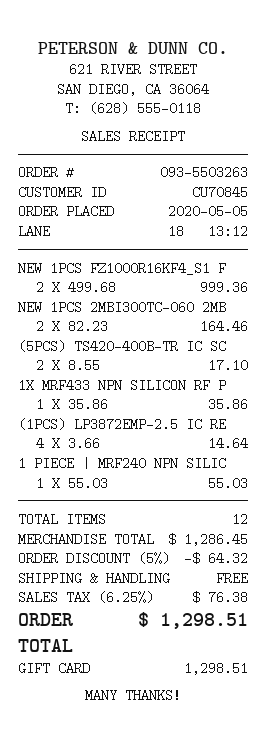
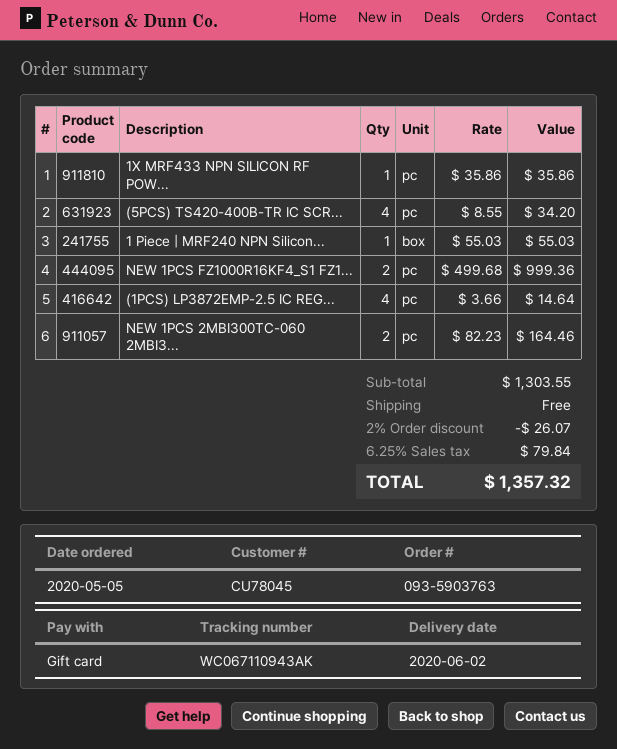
order number: 093-5503263 -> 093-5903763
customer number: CU70845 -> CU78045
(5PCS) TS420-400B-TR IC SC: 2 x 8.55 = 17.10 -> 4 x 8.55 = 34.20
subtotal: 1286.45 -> 1303.55
discount: 5% = 64.32 -> 2% = 26.07
tax: 6.25% = 76.38 -> 6.25% = 79.84
total: 1298.51 -> 1357.32

